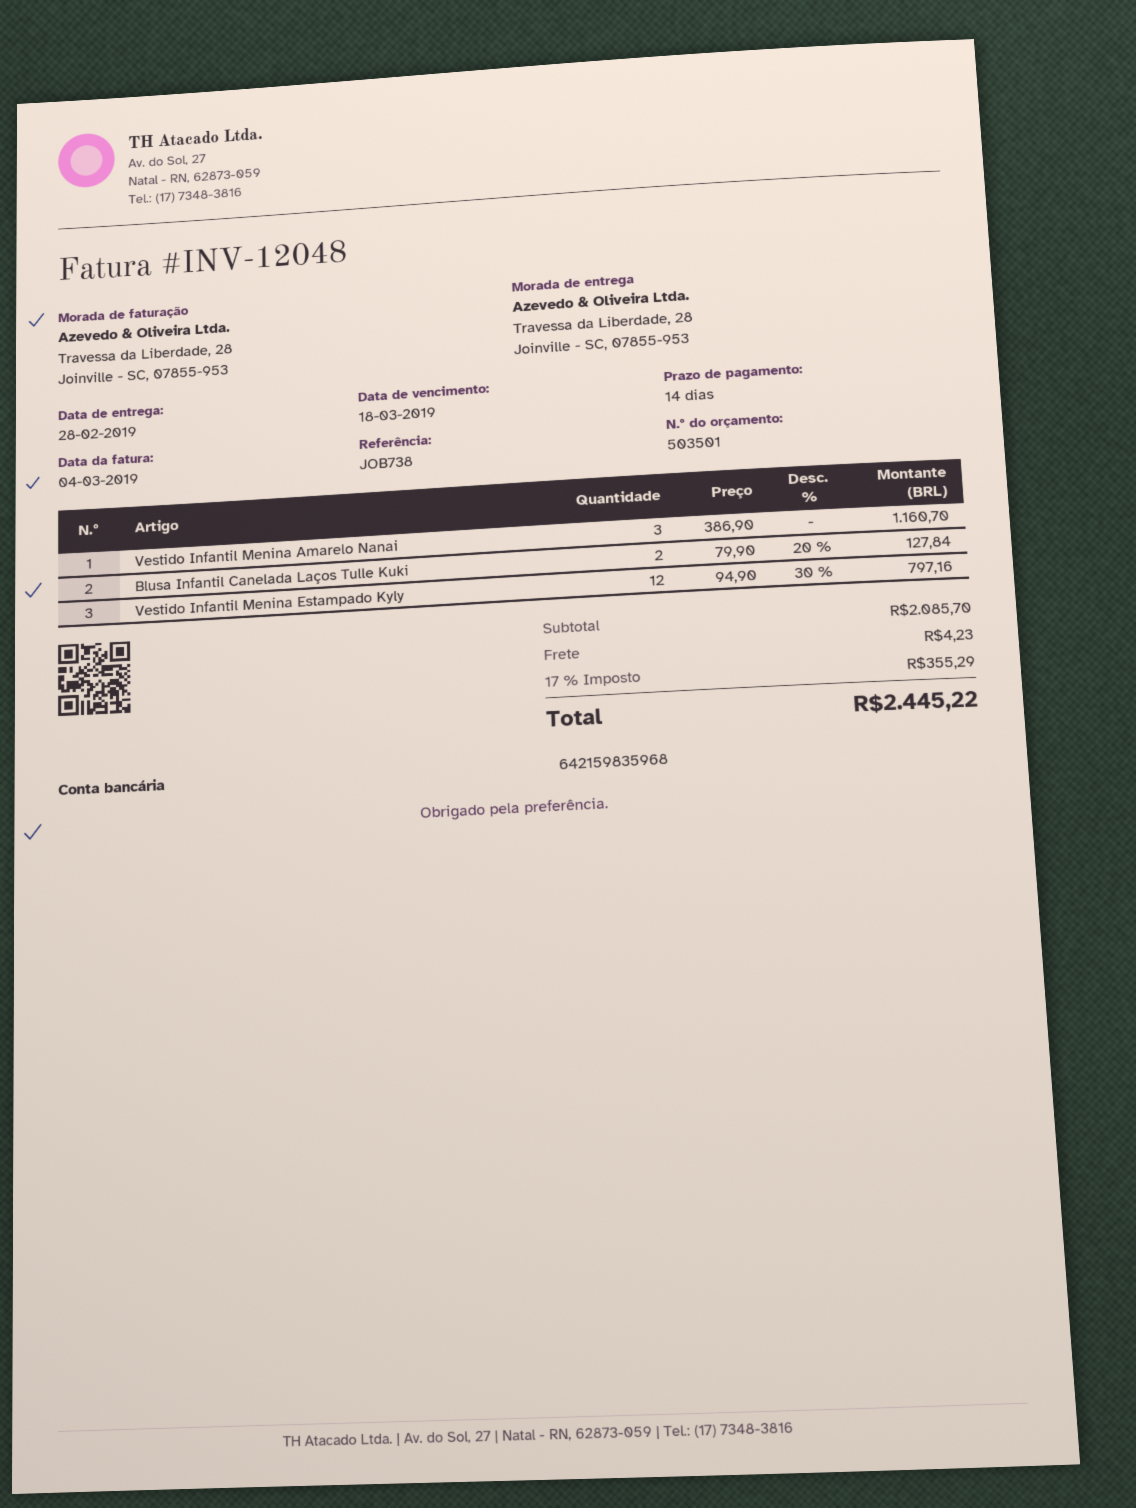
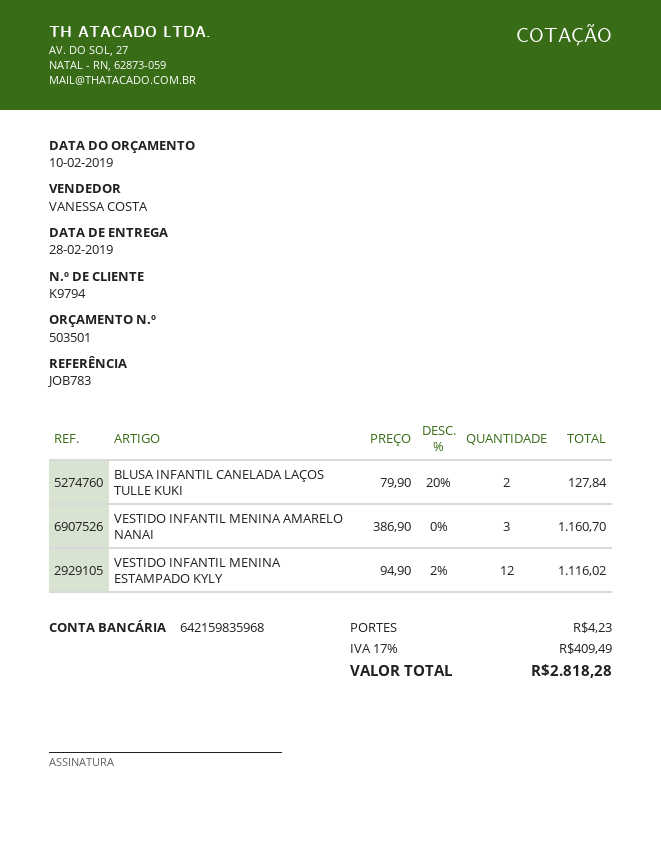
reference: JOB738 -> JOB783
Vestido Infantil Menina Estampado Kyly: 12 x 94.90 - 30% = 797.16 -> 12 x 94.90 - 2% = 1116.02
tax: 17% = 355.29 -> 17% = 409.49
total: 2445.22 -> 2818.28

